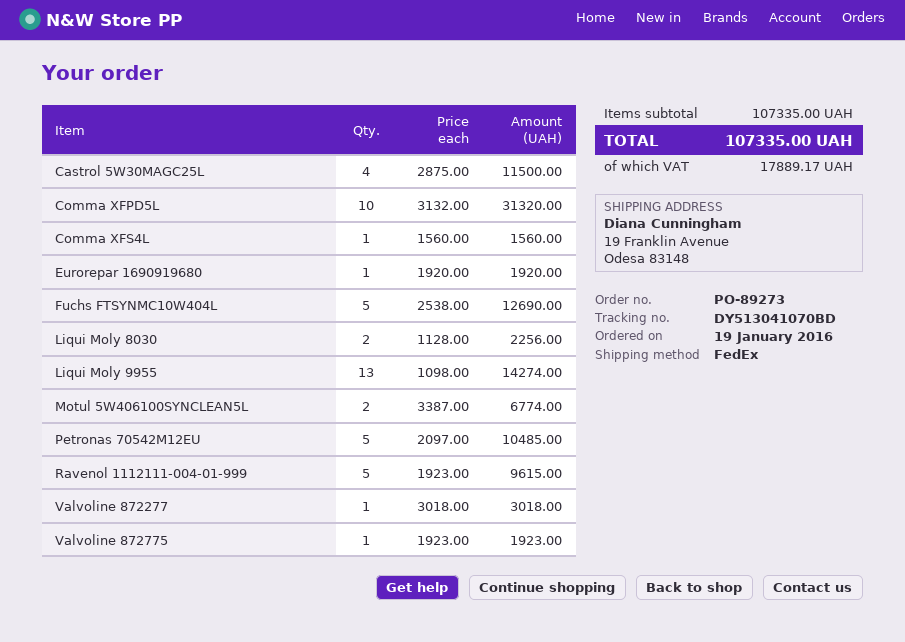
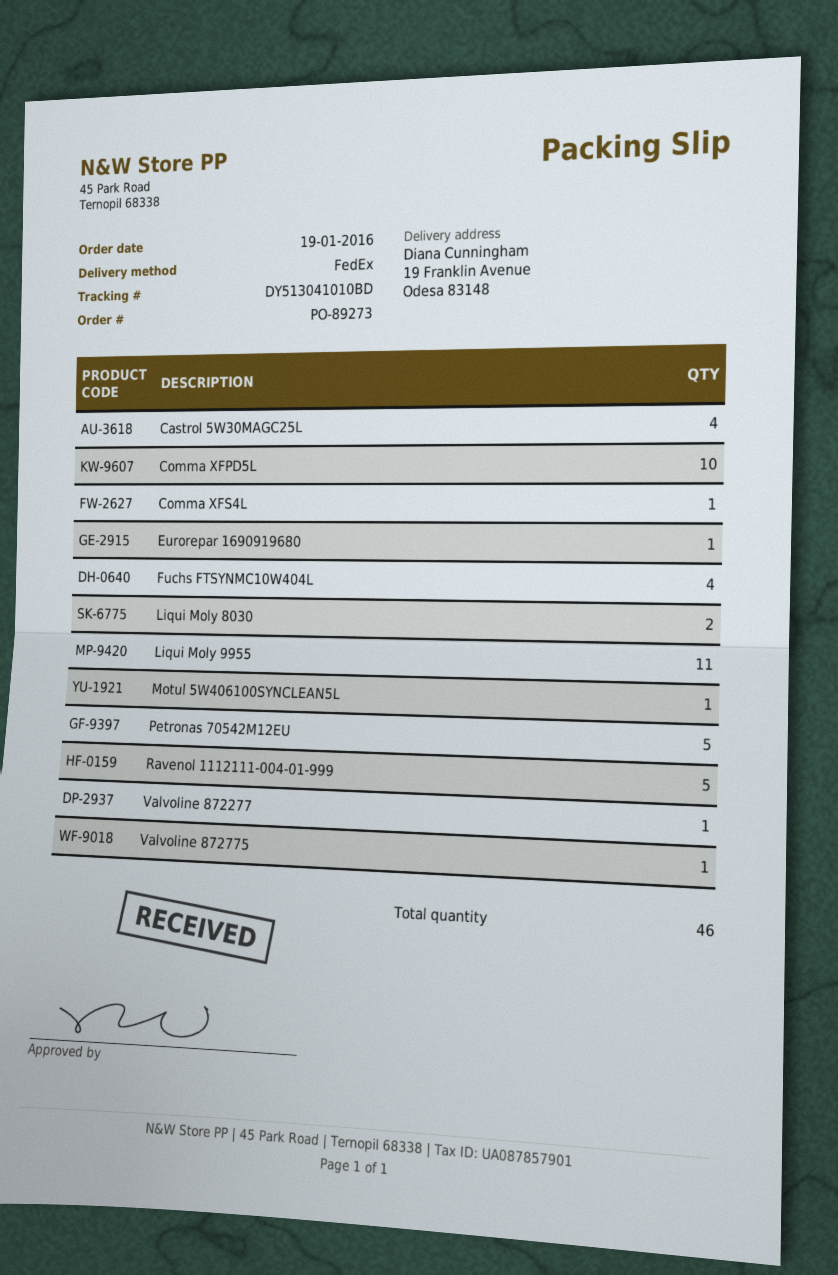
tracking number: DY513041070BD -> DY513041010BD
Fuchs FTSYNMC10W404L: 5 -> 4
Liqui Moly 9955: 13 -> 11
Motul 5W406100SYNCLEAN5L: 2 -> 1

